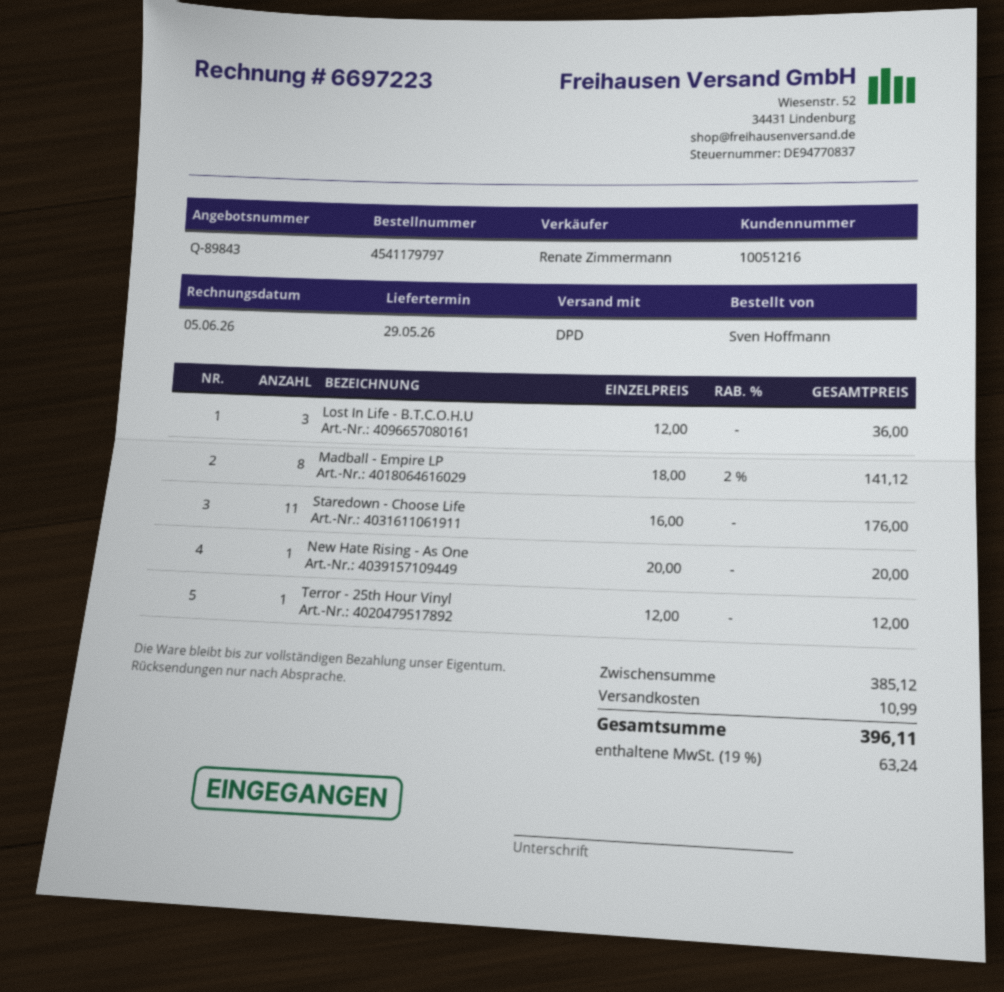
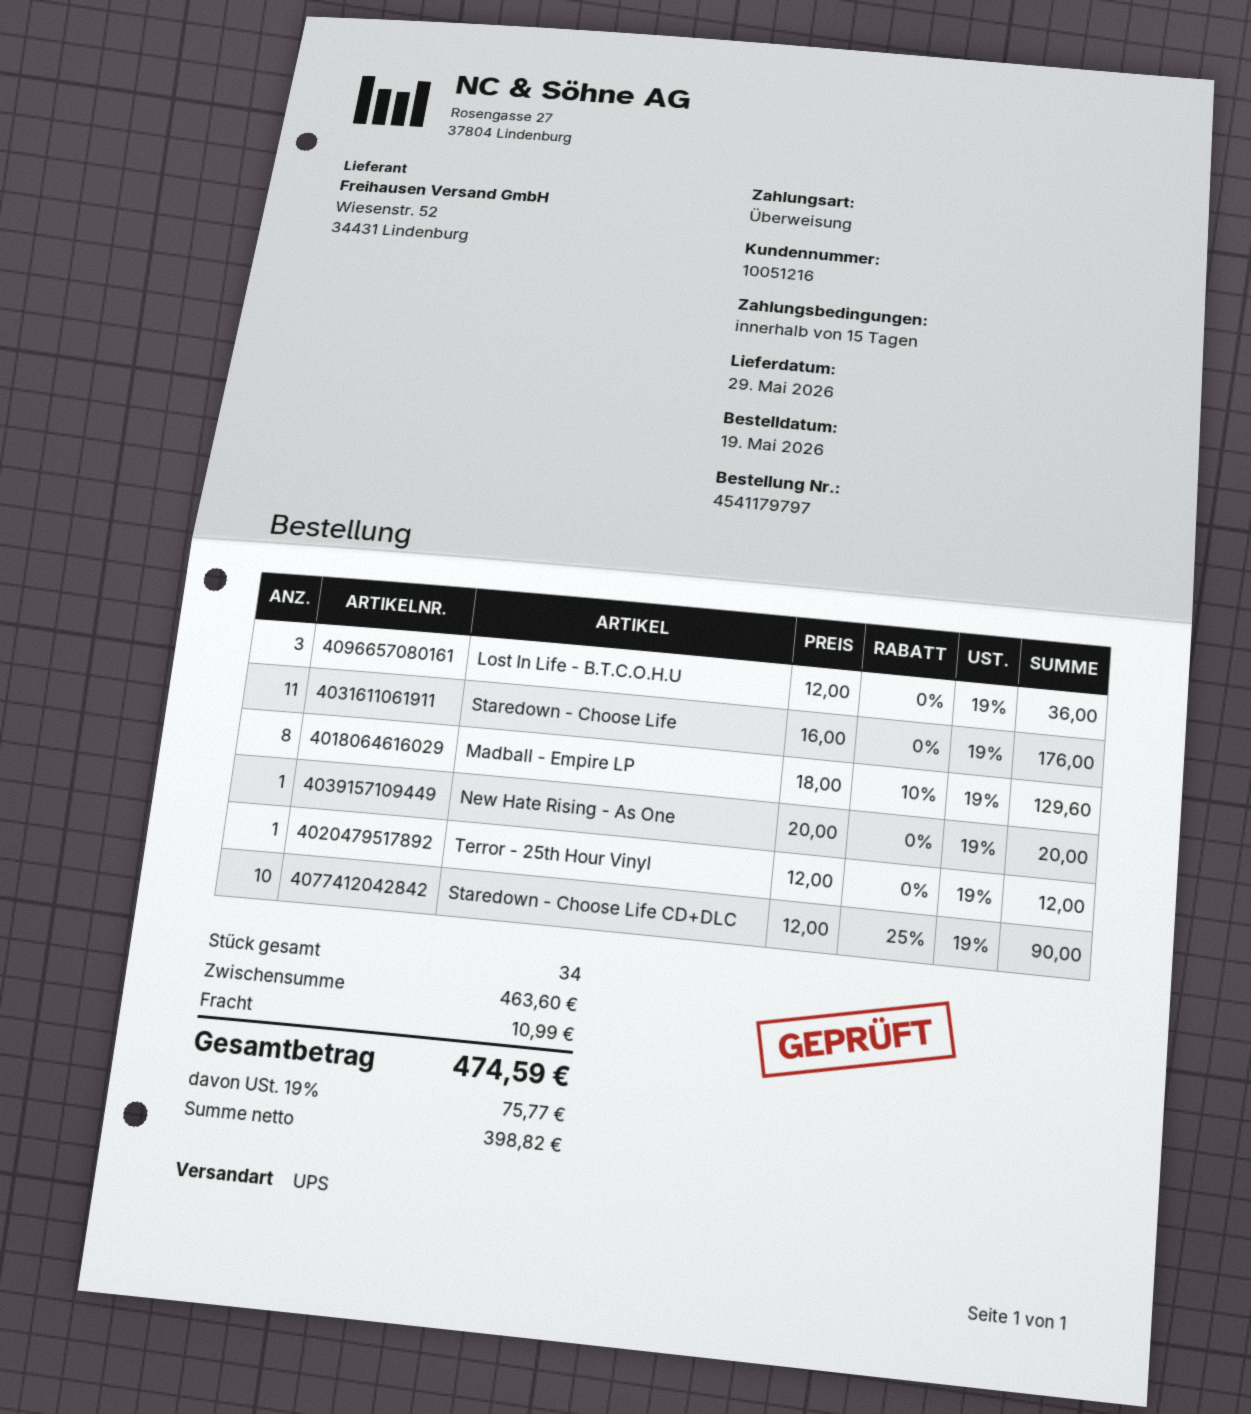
shipping method: DPD -> UPS
Madball - Empire LP: 8 x 18.00 - 2% = 141.12 -> 8 x 18.00 - 10% = 129.60
Staredown - Choose Life CD+DLC: none -> 10 x 12.00 - 25% = 90.00
subtotal: 385.12 -> 463.60
tax: 19% = 63.24 -> 19% = 75.77
total: 396.11 -> 474.59

